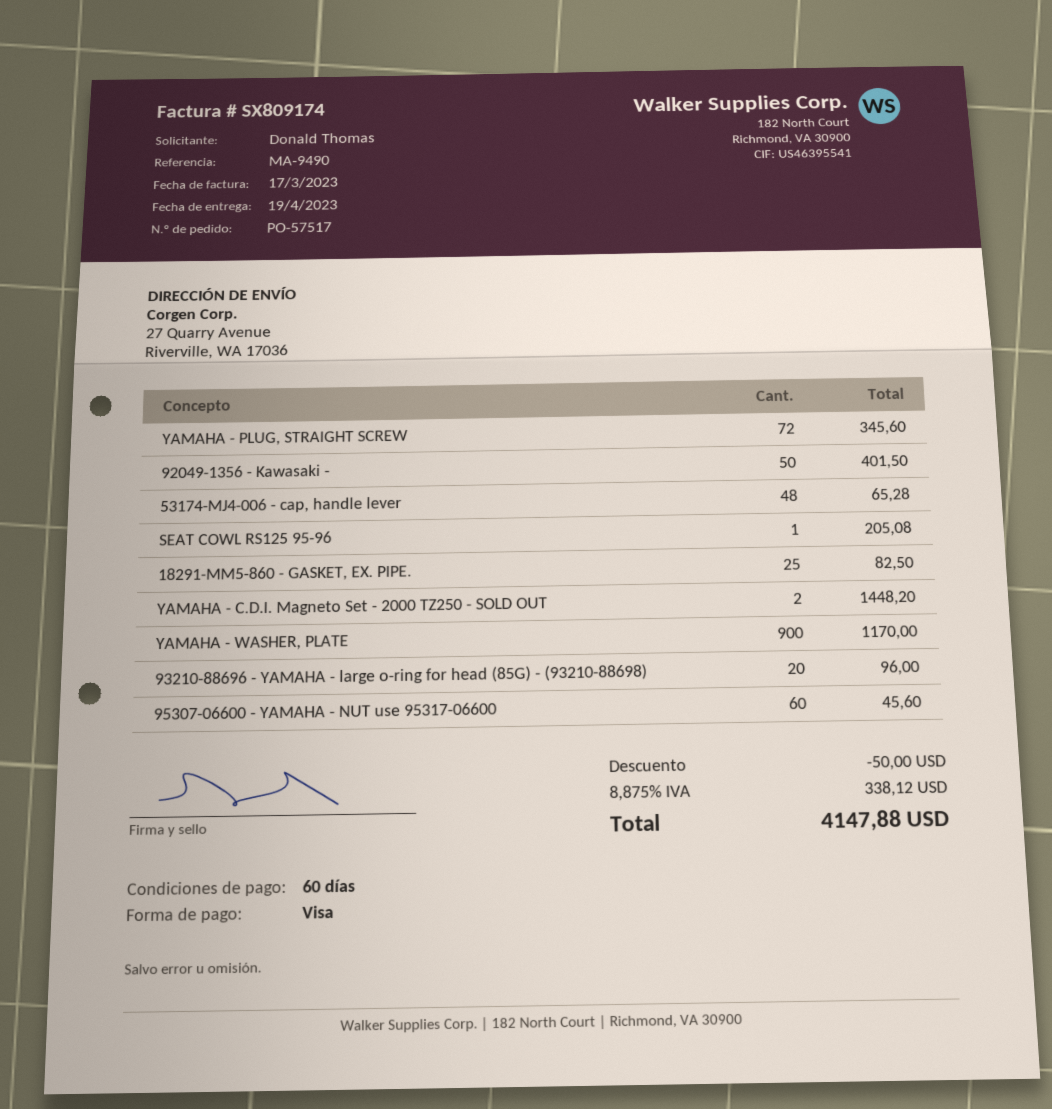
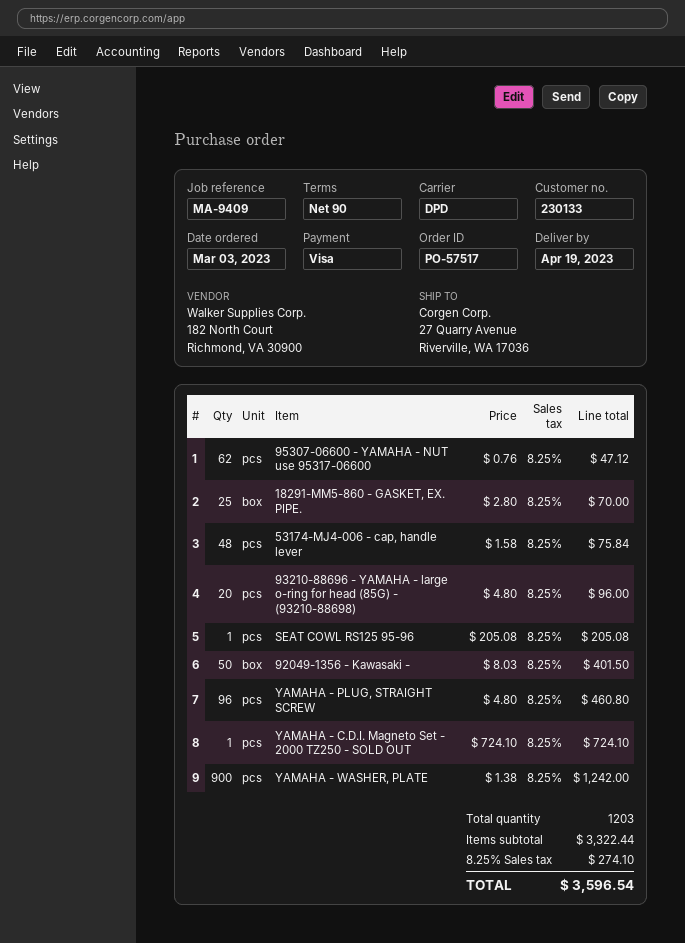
payment terms: 60 days -> 90 days
reference: MA-9490 -> MA-9409
YAMAHA - PLUG, STRAIGHT SCREW: 72 for 345.60 -> 96 for 460.80
53174-MJ4-006 - cap, handle lever: 48 for 65.28 -> 48 for 75.84
18291-MM5-860 - GASKET, EX. PIPE.: 25 for 82.50 -> 25 for 70.00
YAMAHA - C.D.I. Magneto Set - 2000 TZ250 - SOLD OUT: 2 for 1448.20 -> 1 for 724.10
YAMAHA - WASHER, PLATE: 900 for 1170.00 -> 900 for 1242.00
95307-06600 - YAMAHA - NUT use 95317-06600: 60 for 45.60 -> 62 for 47.12
discount: 50.00 -> none
tax: 8.875% = 338.12 -> 8.25% = 274.10
total: 4147.88 -> 3596.54

